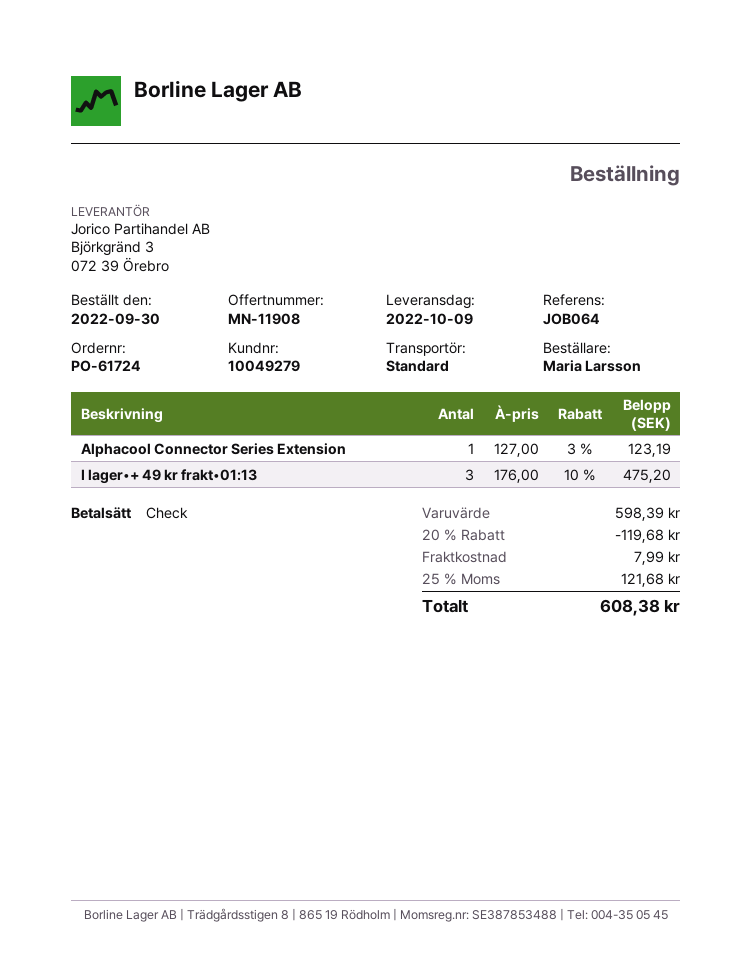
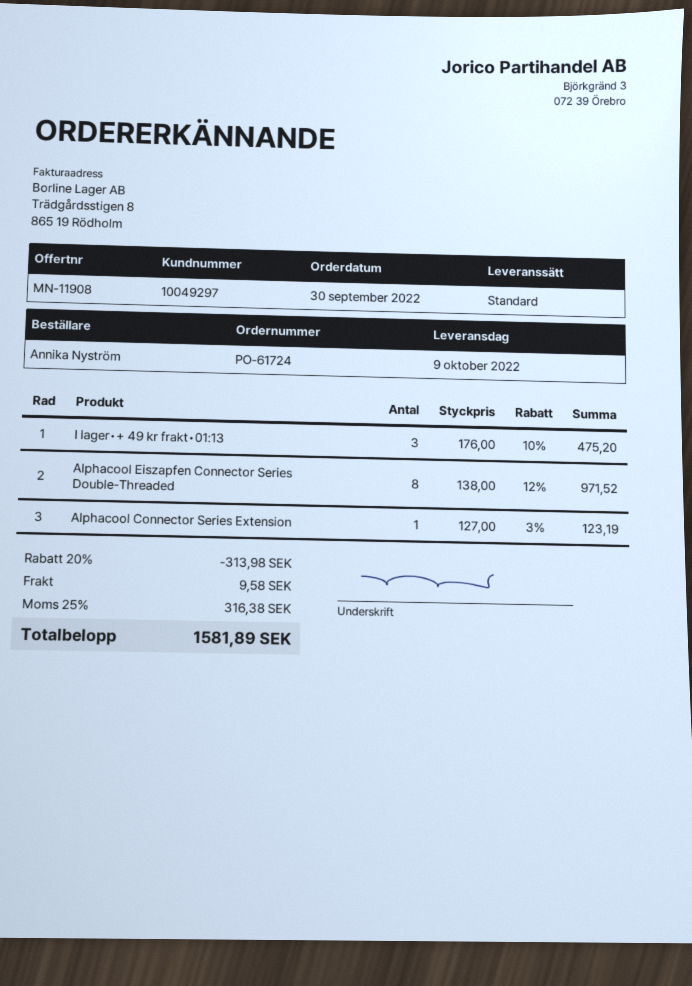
customer number: 10049279 -> 10049297
ordered by: Maria Larsson -> Annika Nyström
Alphacool Eiszapfen Connector Series Double-Threaded: none -> 8 x 138.00 - 12% = 971.52
discount: 20% = 119.68 -> 20% = 313.98
shipping: 7.99 -> 9.58
tax: 25% = 121.68 -> 25% = 316.38
total: 608.38 -> 1581.89

